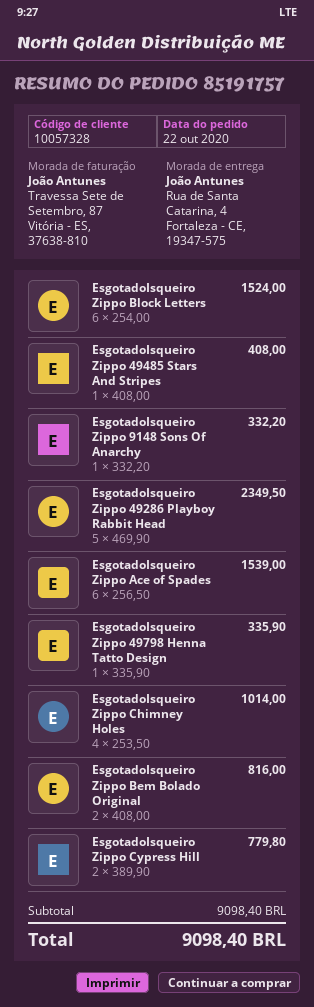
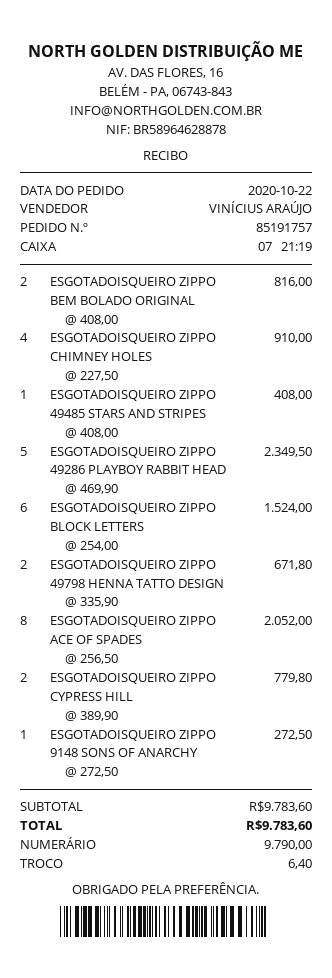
EsgotadoIsqueiro Zippo 9148 Sons Of Anarchy: 1 x 332.20 = 332.20 -> 1 x 272.50 = 272.50
EsgotadoIsqueiro Zippo Ace of Spades: 6 x 256.50 = 1539.00 -> 8 x 256.50 = 2052.00
EsgotadoIsqueiro Zippo 49798 Henna Tatto Design: 1 x 335.90 = 335.90 -> 2 x 335.90 = 671.80
EsgotadoIsqueiro Zippo Chimney Holes: 4 x 253.50 = 1014.00 -> 4 x 227.50 = 910.00
subtotal: 9098.40 -> 9783.60
total: 9098.40 -> 9783.60

